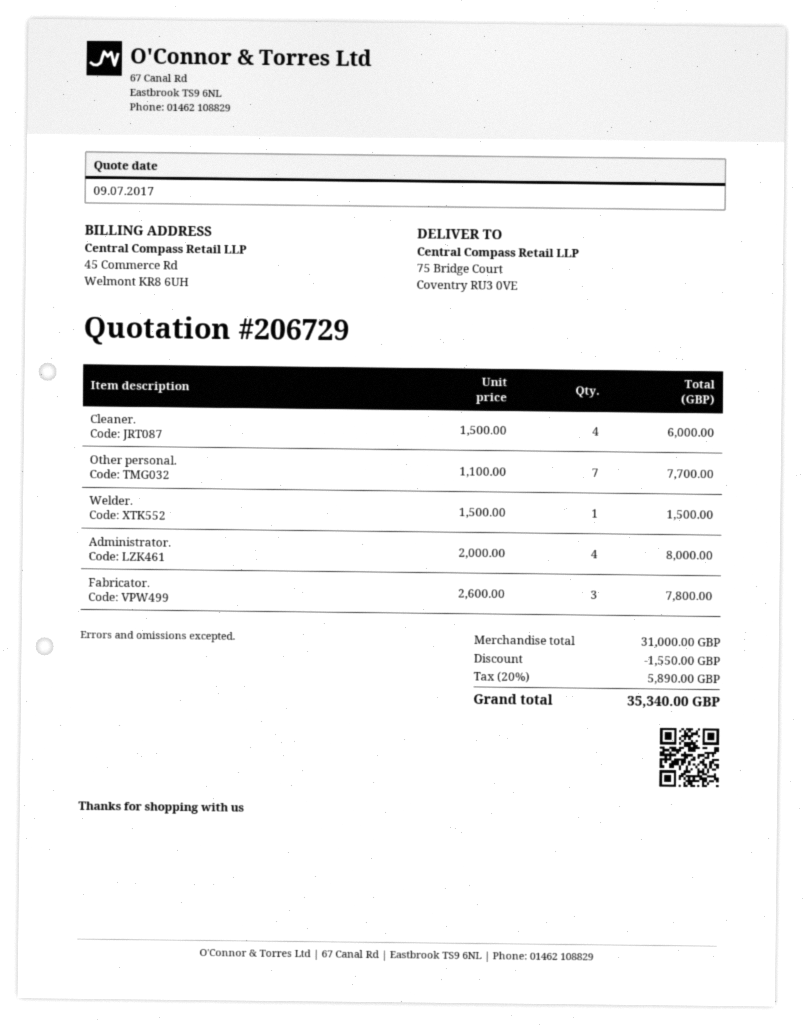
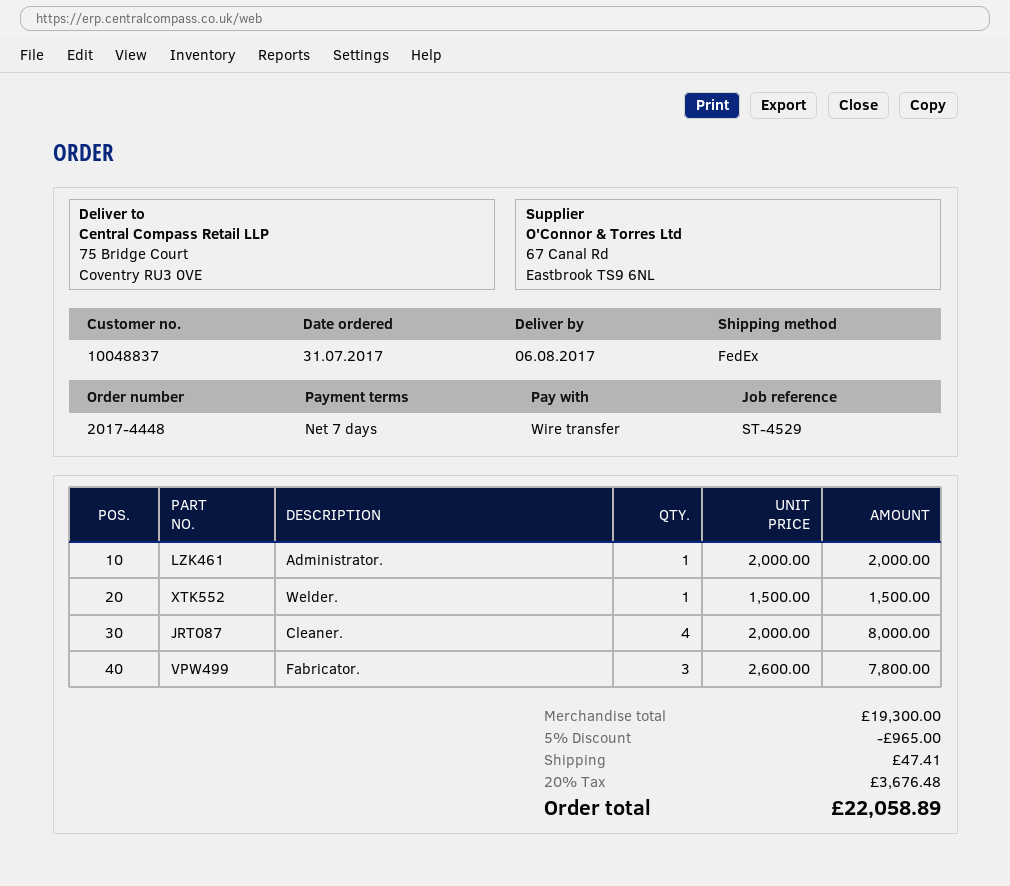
Cleaner.: 4 x 1500.00 = 6000.00 -> 4 x 2000.00 = 8000.00
Other personal.: 7 x 1100.00 = 7700.00 -> none
Administrator.: 4 x 2000.00 = 8000.00 -> 1 x 2000.00 = 2000.00
subtotal: 31000.00 -> 19300.00
discount: 1550.00 -> 965.00
shipping: none -> 47.41
tax: 20% = 5890.00 -> 20% = 3676.48
total: 35340.00 -> 22058.89

